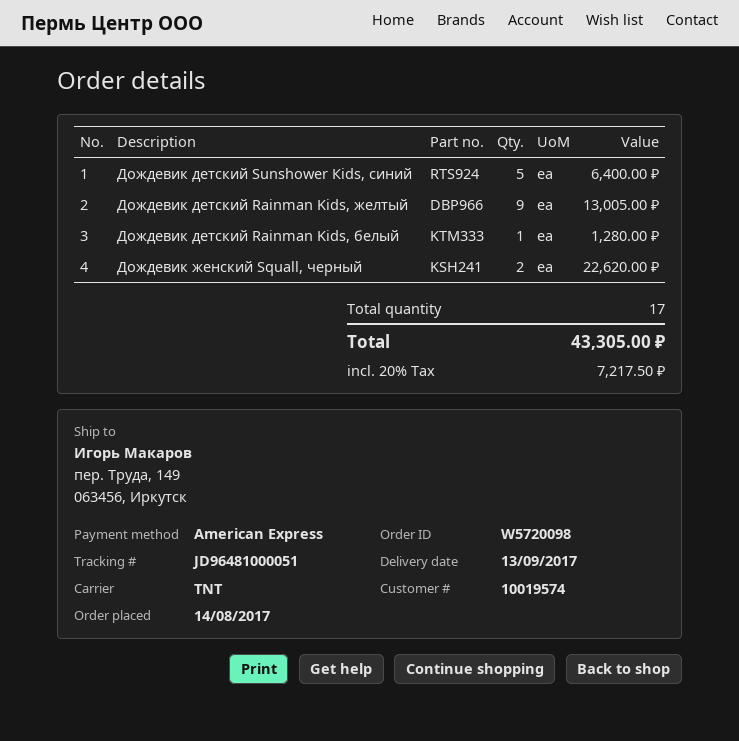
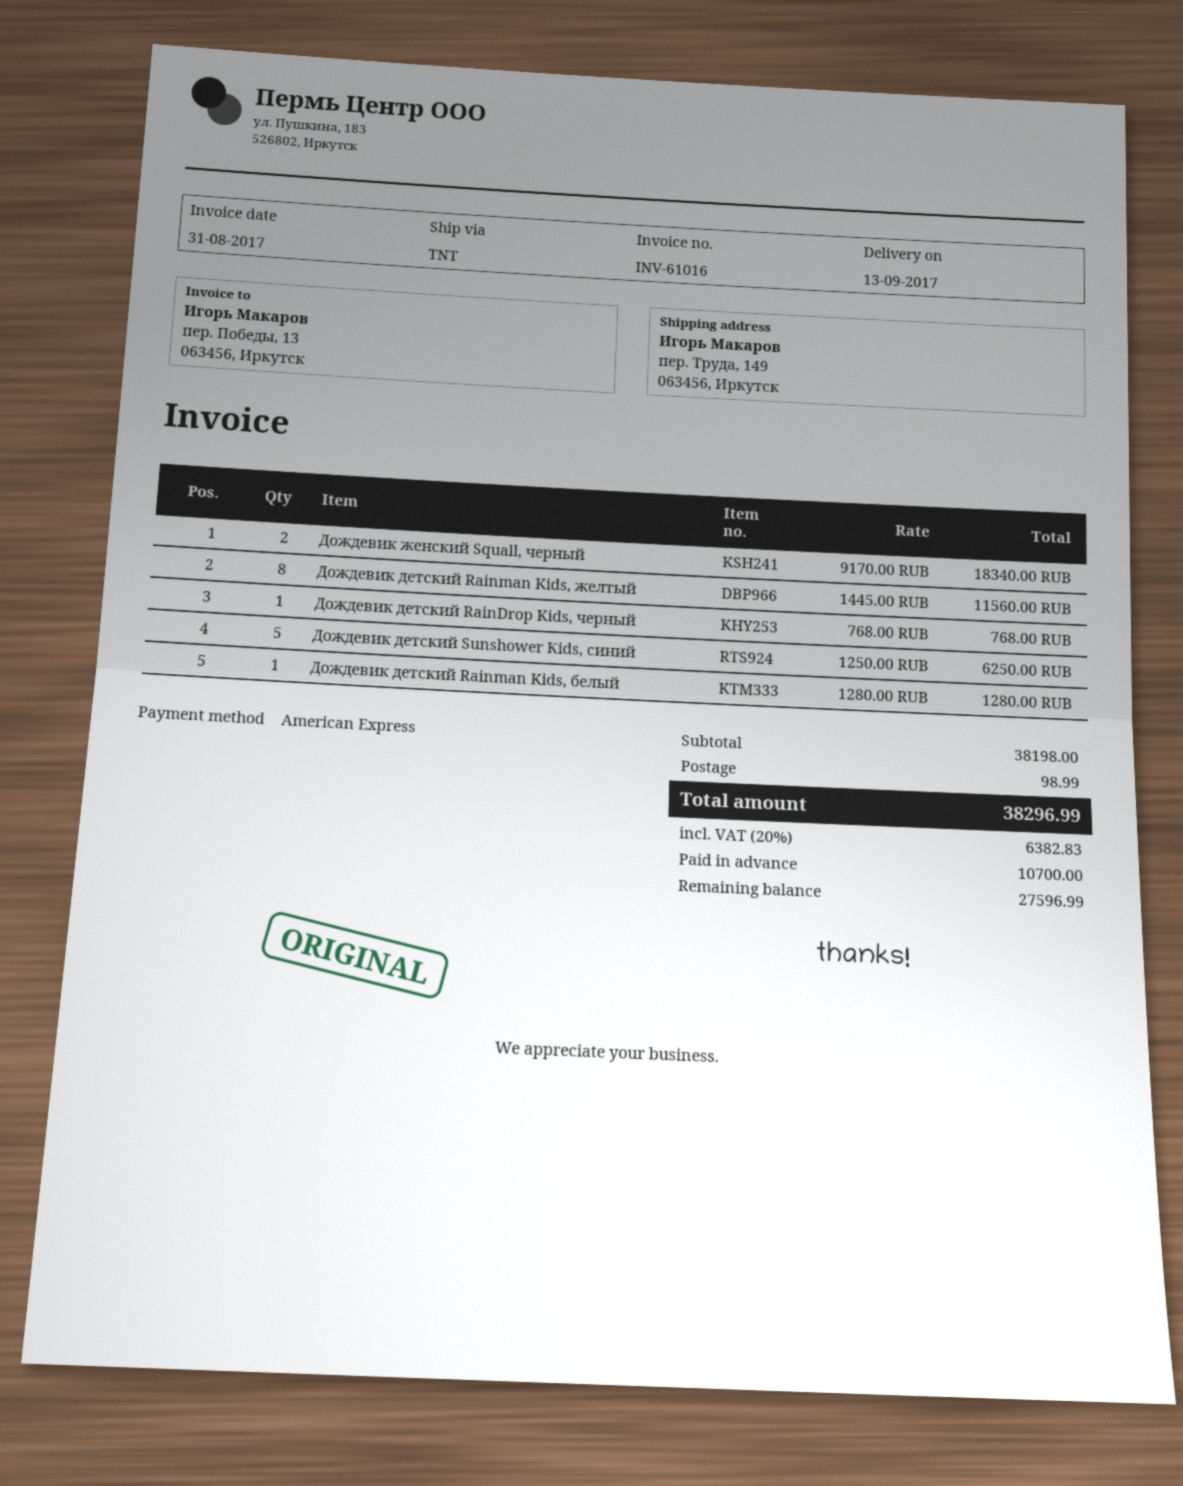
Дождевик детский Sunshower Кids, синий: 5 for 6400.00 -> 5 for 6250.00
Дождевик детский Rainman Kids, желтый: 9 for 13005.00 -> 8 for 11560.00
Дождевик женский Squall, черный: 2 for 22620.00 -> 2 for 18340.00
Дождевик детский RainDrop Kids, черный: none -> 1 for 768.00
shipping: none -> 98.99
tax: 20% = 7217.50 -> 20% = 6382.83
total: 43305.00 -> 38296.99

